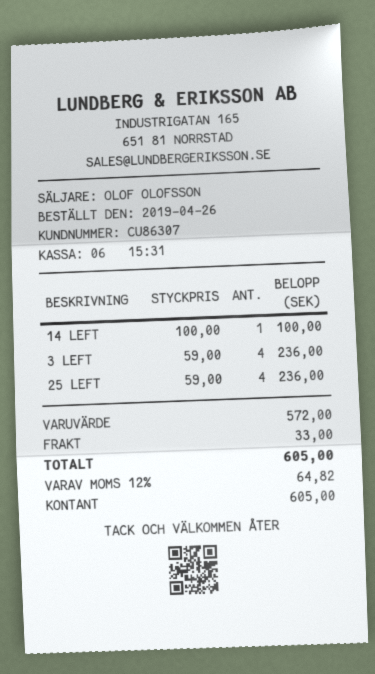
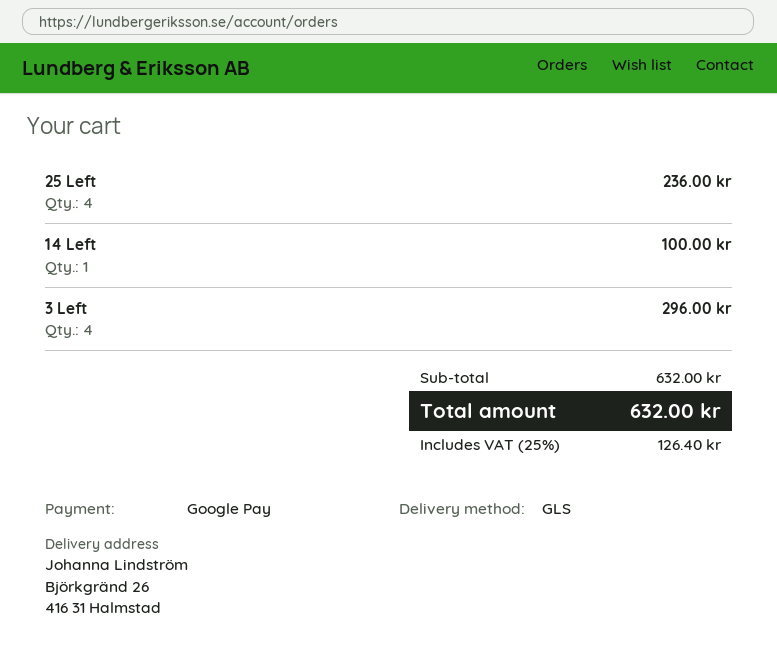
payment method: cash -> Google Pay
3 LEFT: 4 for 236.00 -> 4 for 296.00
subtotal: 572.00 -> 632.00
shipping: 33.00 -> none
tax: 12% = 64.82 -> 25% = 126.40
total: 605.00 -> 632.00

